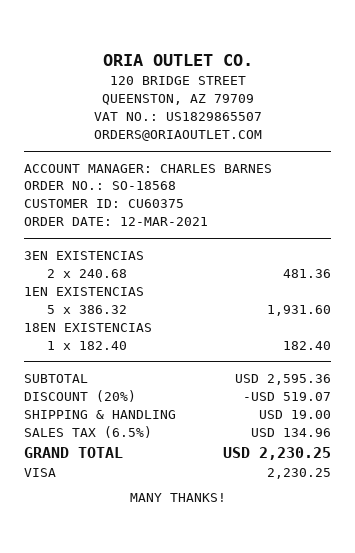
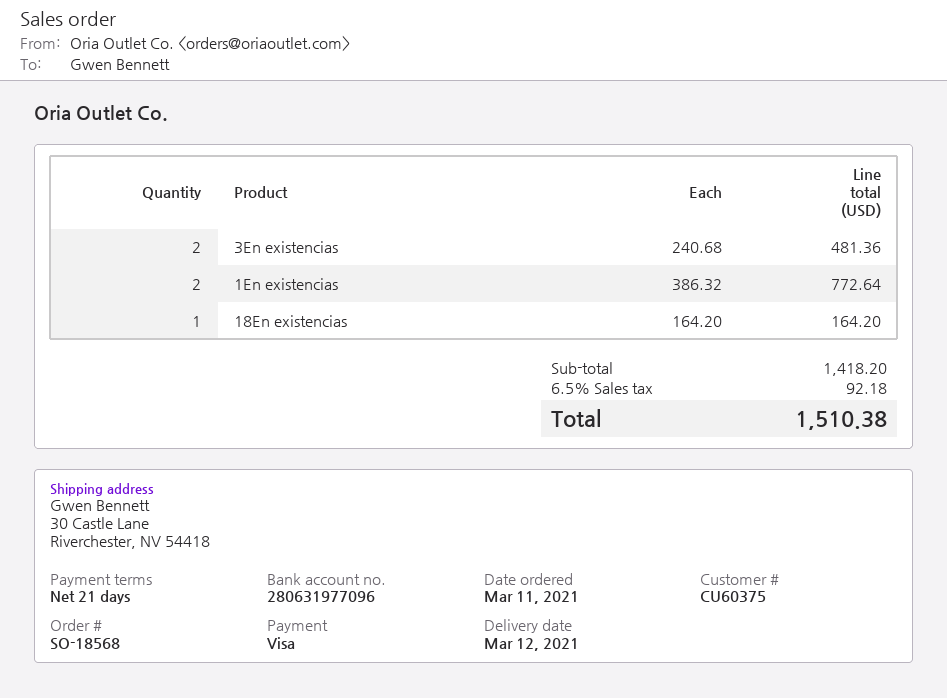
order date: 2021-03-12 -> 2021-03-11
1EN EXISTENCIAS: 5 x 386.32 = 1931.60 -> 2 x 386.32 = 772.64
18EN EXISTENCIAS: 1 x 182.40 = 182.40 -> 1 x 164.20 = 164.20
subtotal: 2595.36 -> 1418.20
discount: 20% = 519.07 -> none
shipping: 19.00 -> none
tax: 6.5% = 134.96 -> 6.5% = 92.18
total: 2230.25 -> 1510.38

